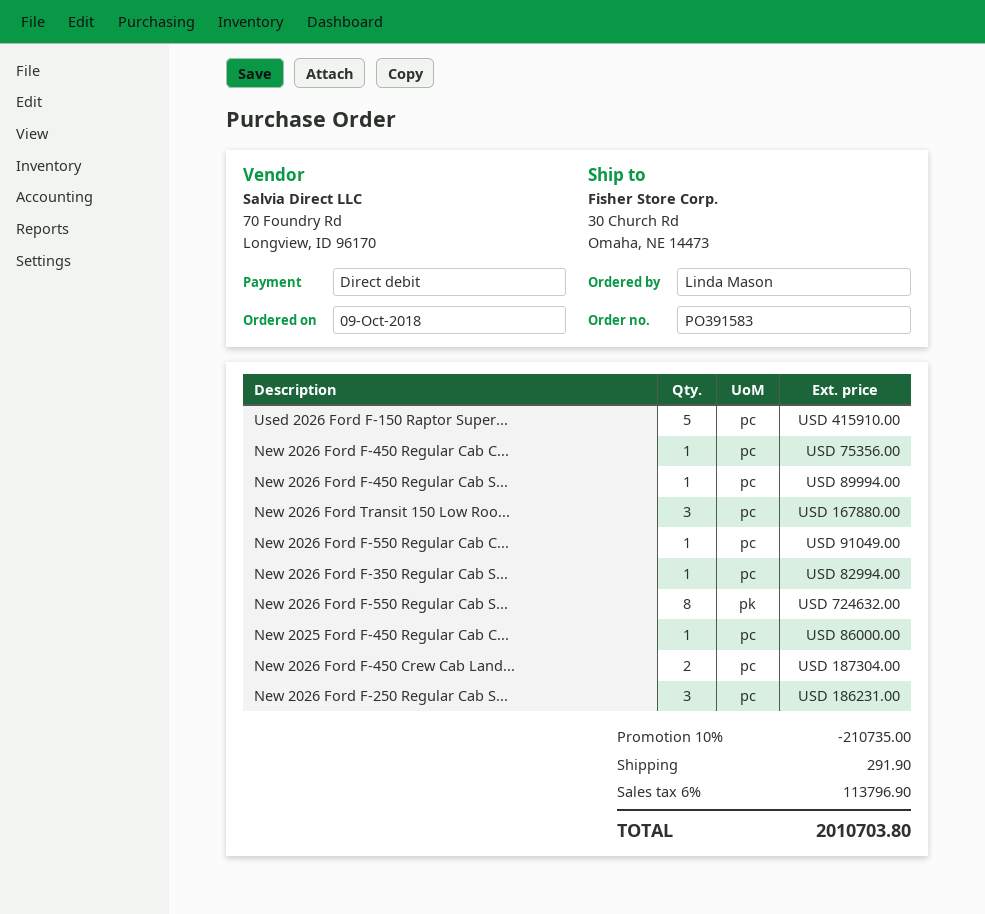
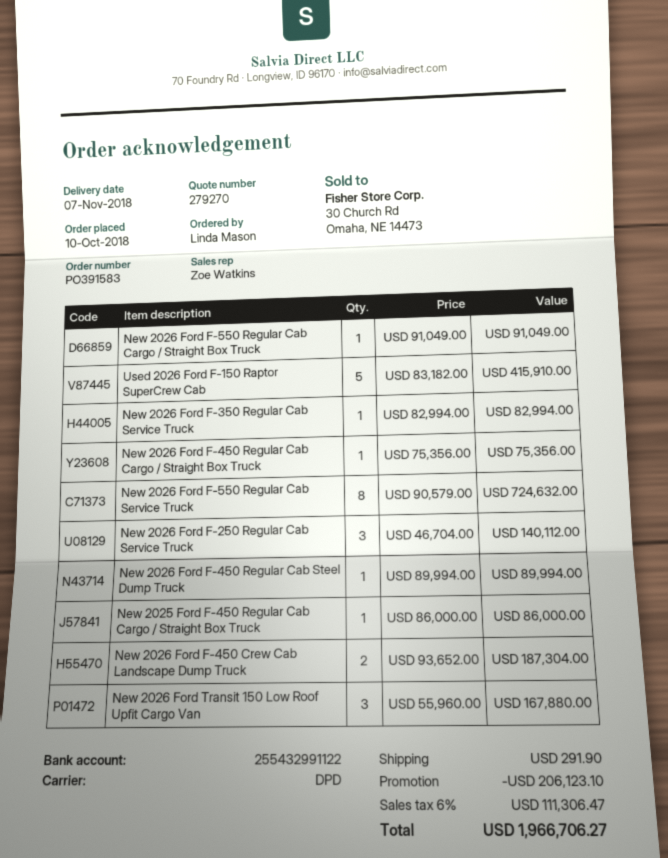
order date: 2018-10-09 -> 2018-10-10
New 2026 Ford F-250 Regular Cab S...: 3 for 186231.00 -> 3 for 140112.00
discount: 210735.00 -> 206123.10
tax: 6% = 113796.90 -> 6% = 111306.47
total: 2010703.80 -> 1966706.27

